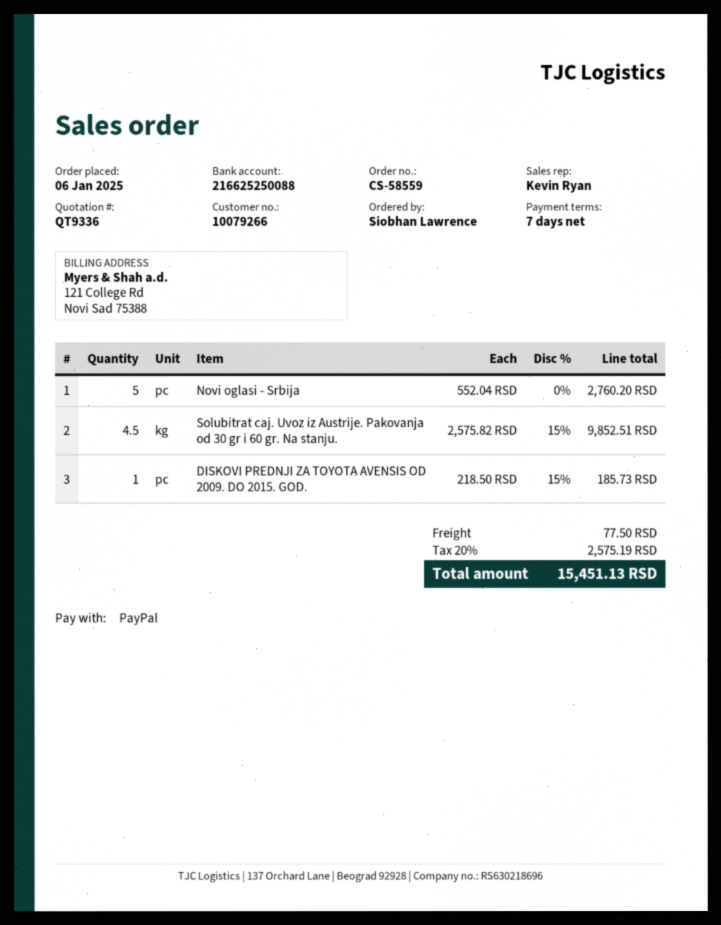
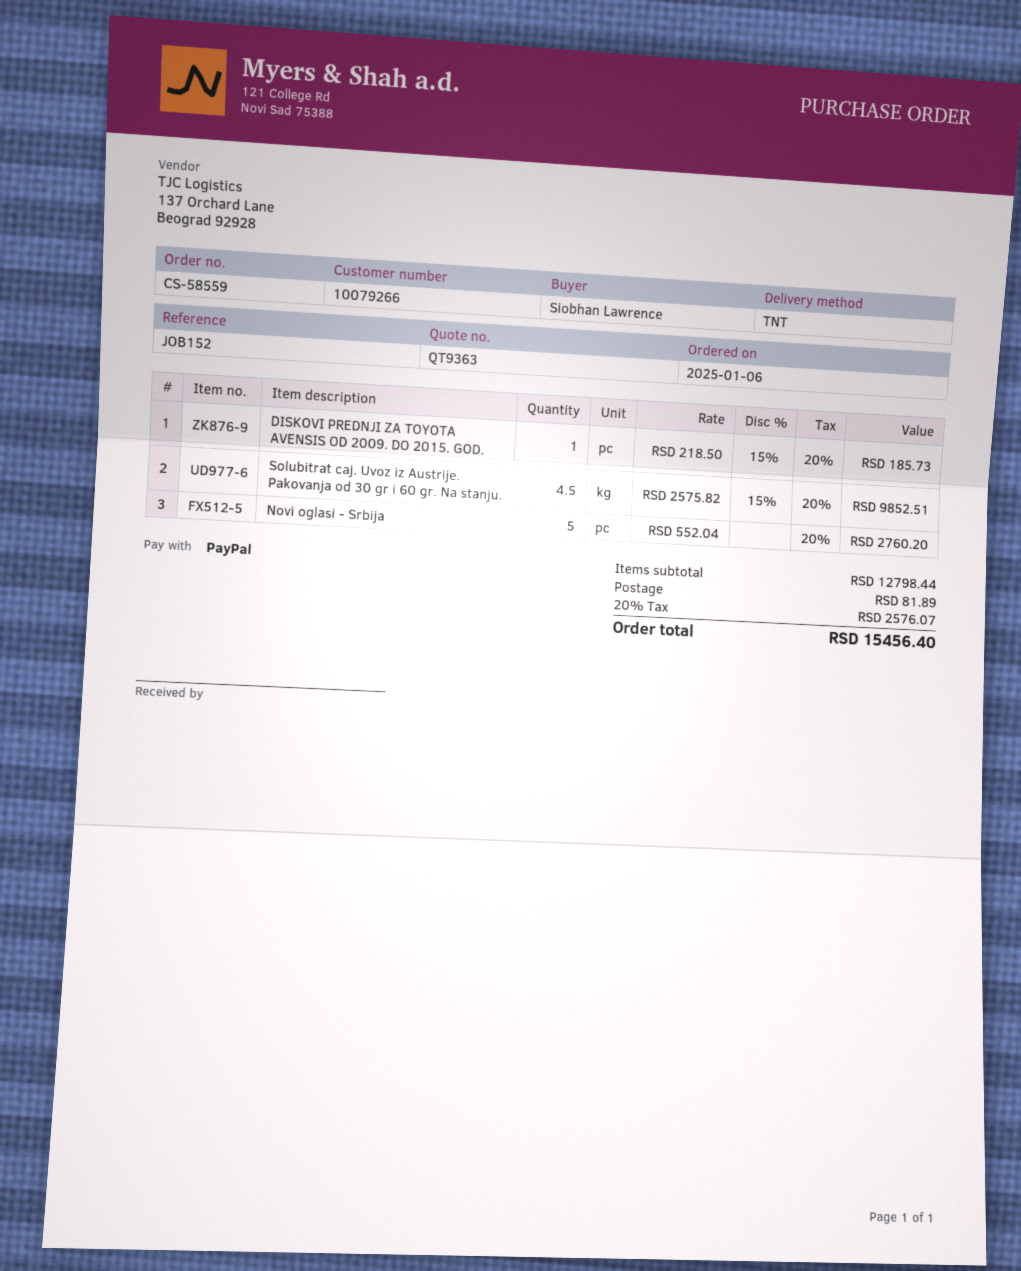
quote number: QT9336 -> QT9363
shipping: 77.50 -> 81.89
tax: 20% = 2575.19 -> 20% = 2576.07
total: 15451.13 -> 15456.40

